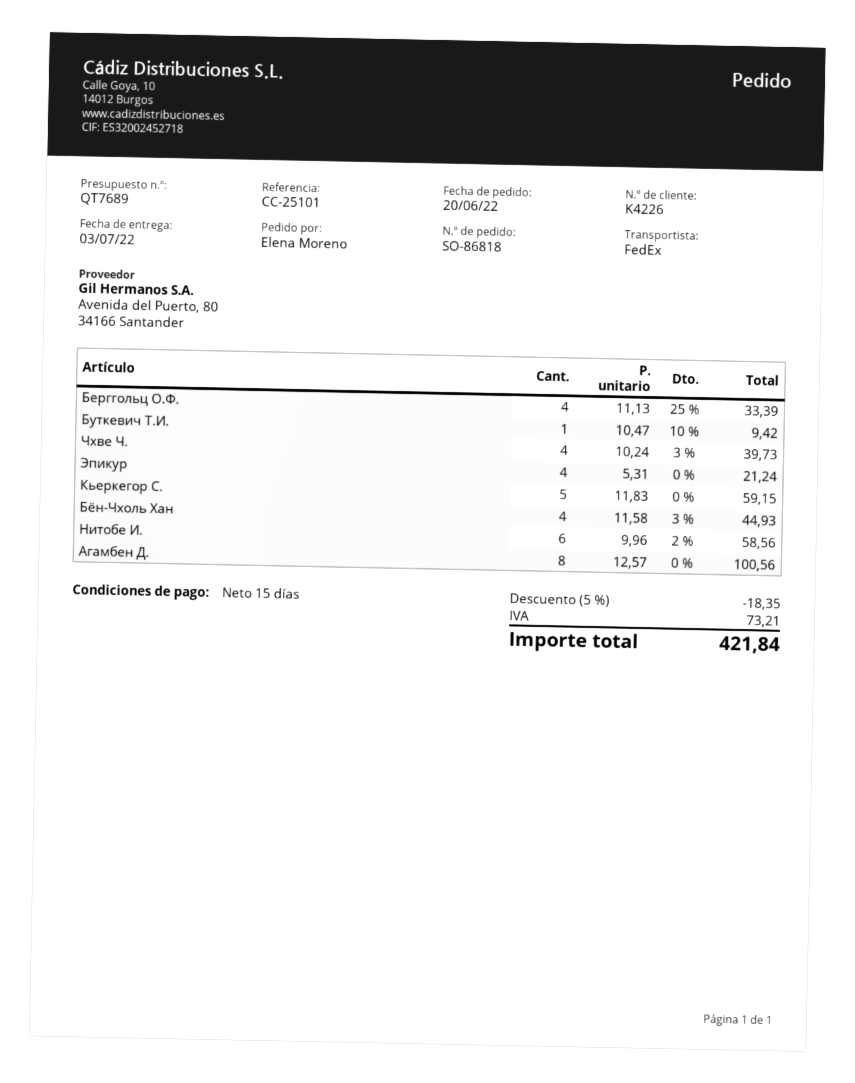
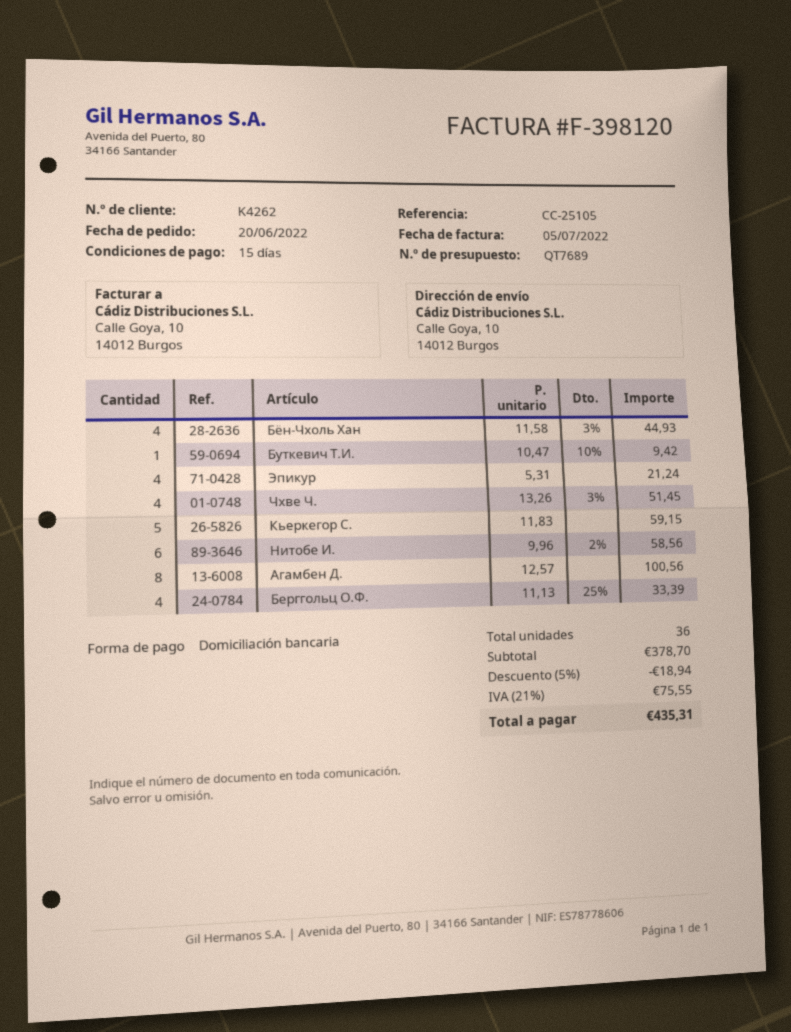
customer number: K4226 -> K4262
reference: CC-25101 -> CC-25105
Чхве Ч.: 4 x 10.24 - 3% = 39.73 -> 4 x 13.26 - 3% = 51.45
discount: 5% = 18.35 -> 5% = 18.94
tax: 73.21 -> 75.55
total: 421.84 -> 435.31

